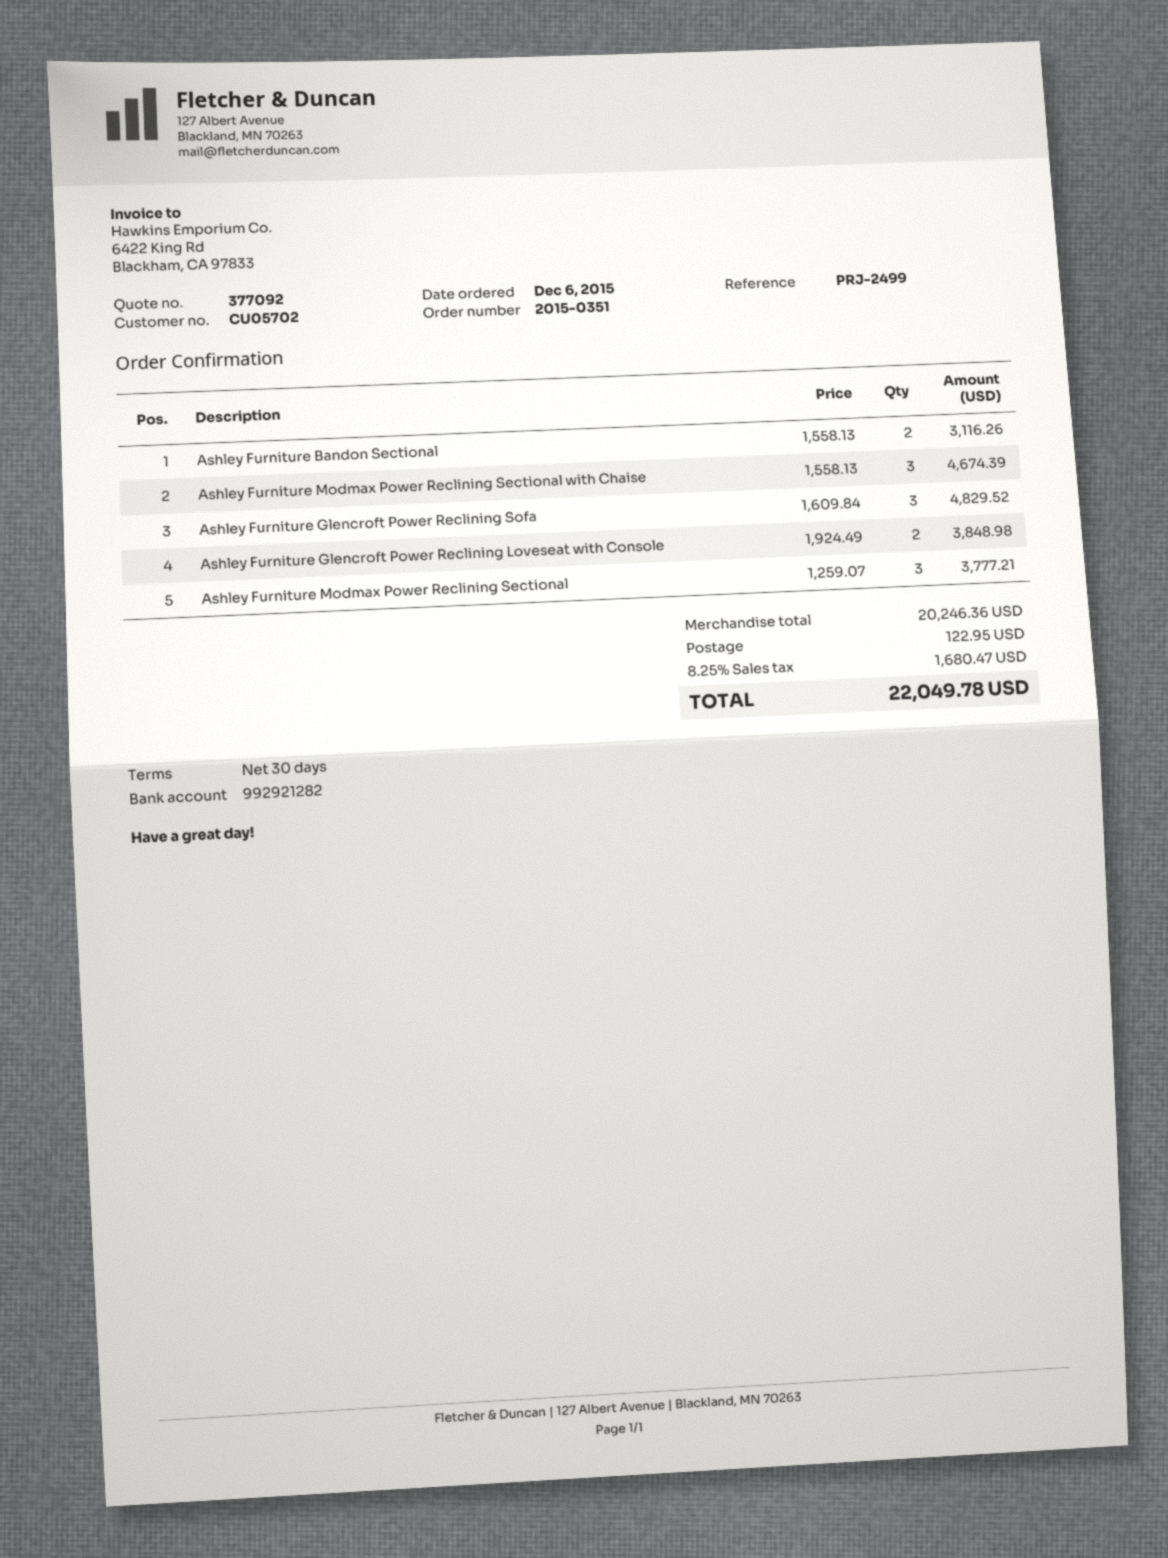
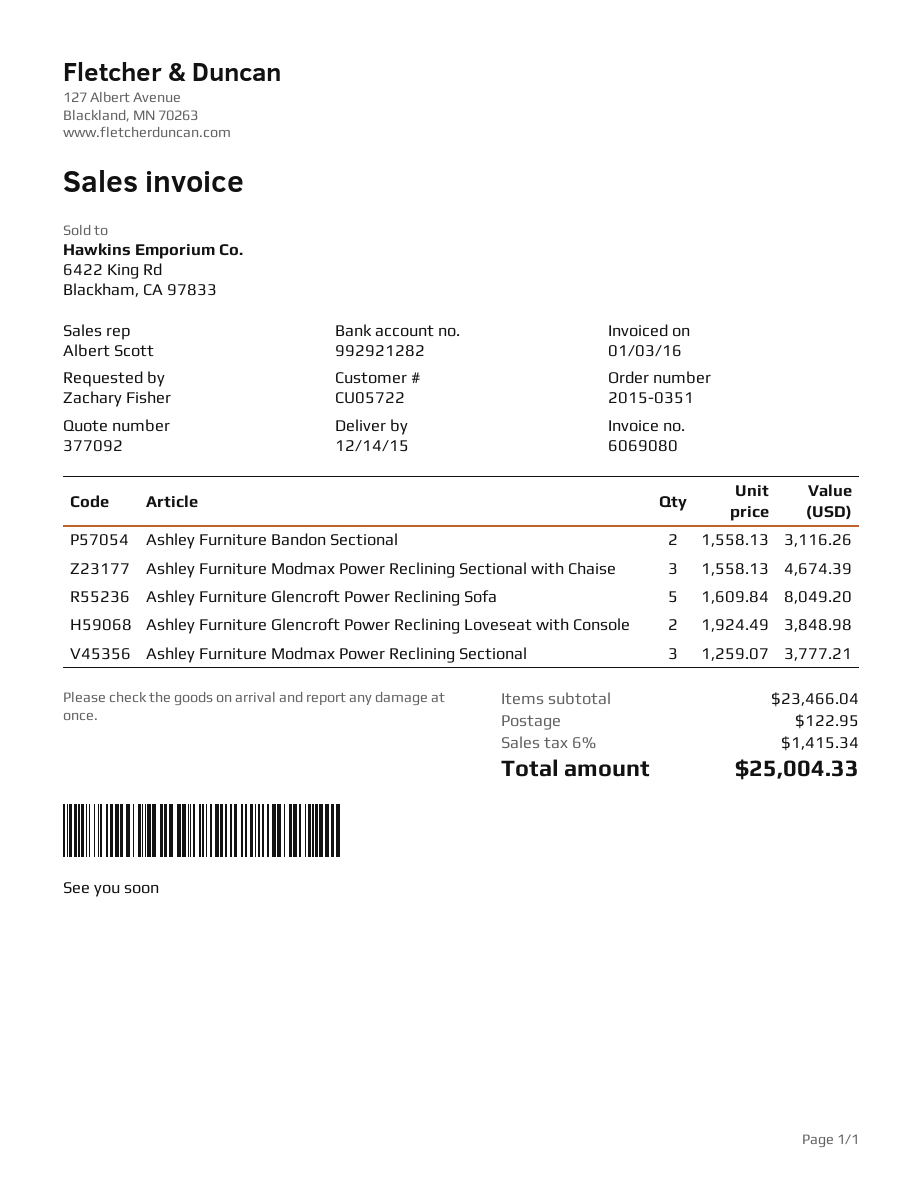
customer number: CU05702 -> CU05722
Ashley Furniture Glencroft Power Reclining Sofa: 3 x 1609.84 = 4829.52 -> 5 x 1609.84 = 8049.20
subtotal: 20246.36 -> 23466.04
tax: 8.25% = 1680.47 -> 6% = 1415.34
total: 22049.78 -> 25004.33

